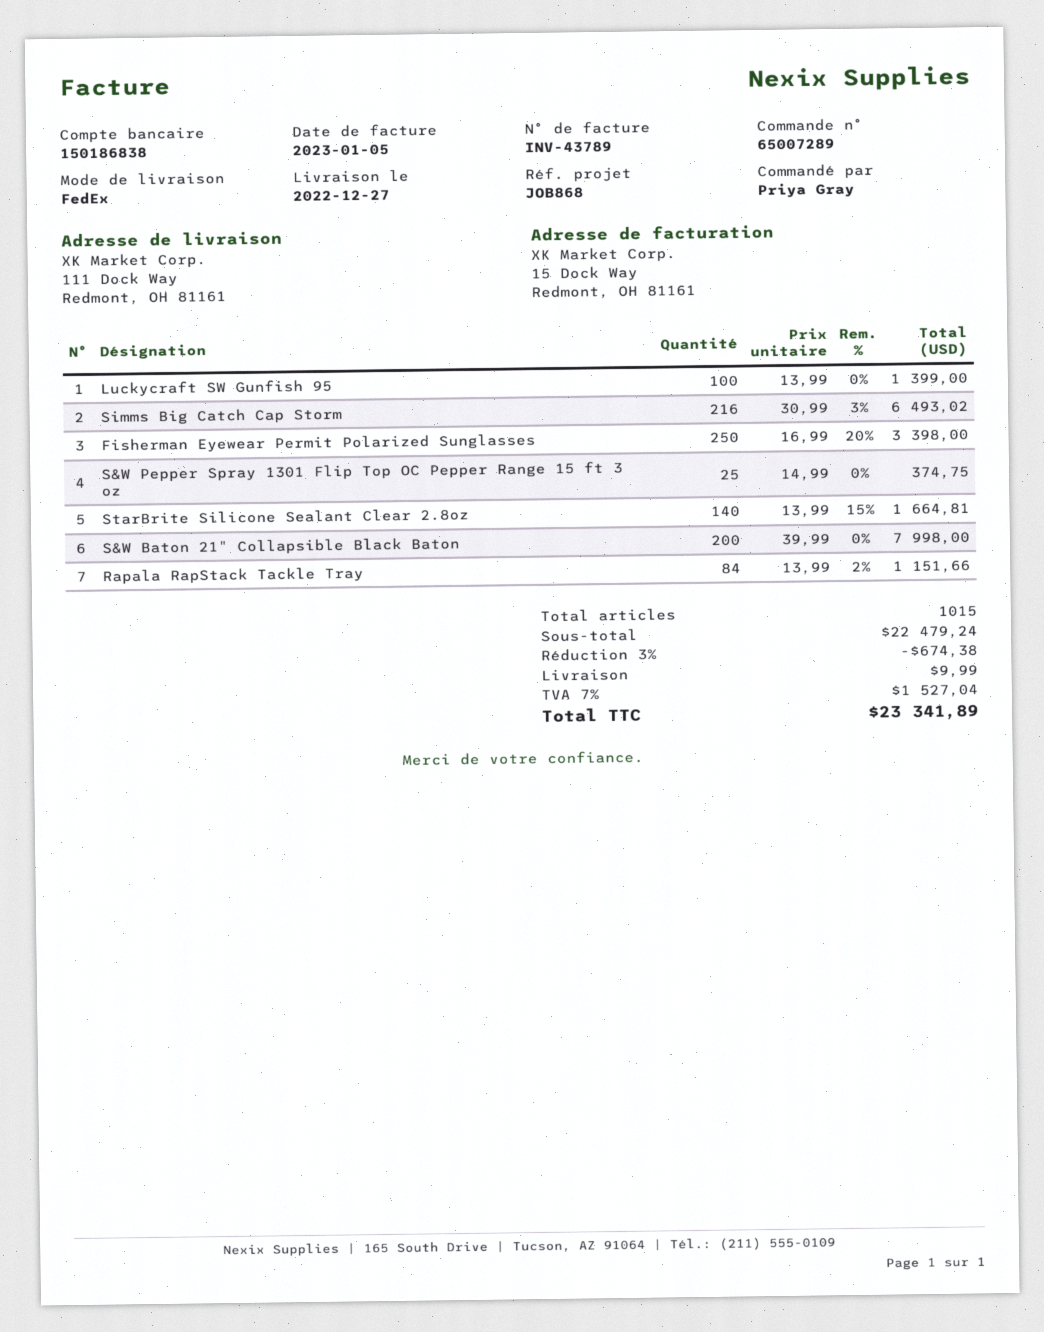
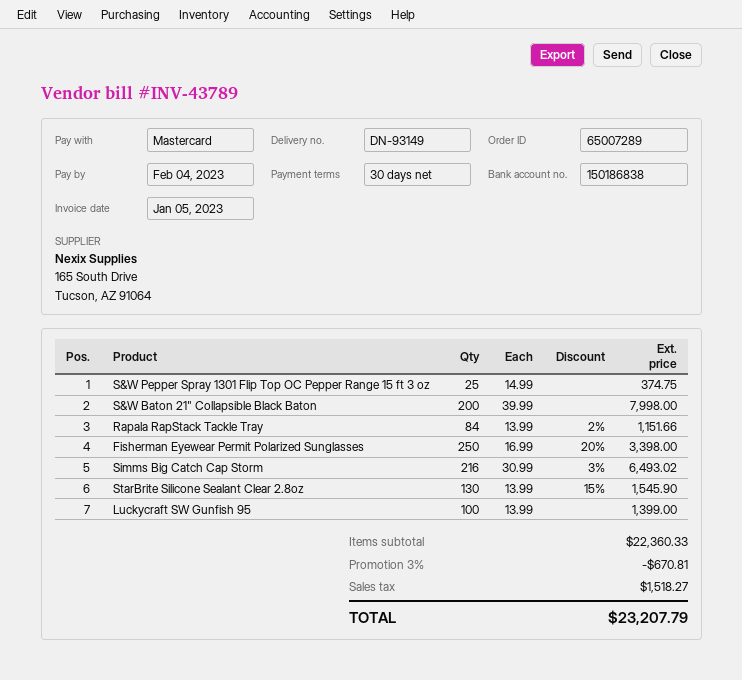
StarBrite Silicone Sealant Clear 2.8oz: 140 x 13.99 - 15% = 1664.81 -> 130 x 13.99 - 15% = 1545.90
subtotal: 22479.24 -> 22360.33
discount: 3% = 674.38 -> 3% = 670.81
shipping: 9.99 -> none
tax: 1527.04 -> 1518.27
total: 23341.89 -> 23207.79

